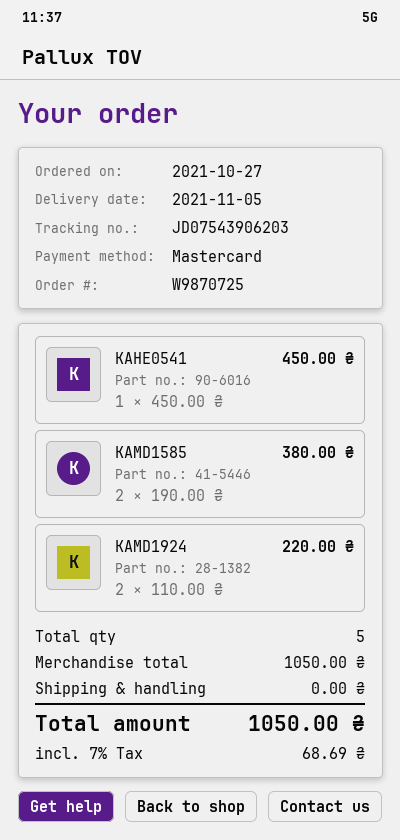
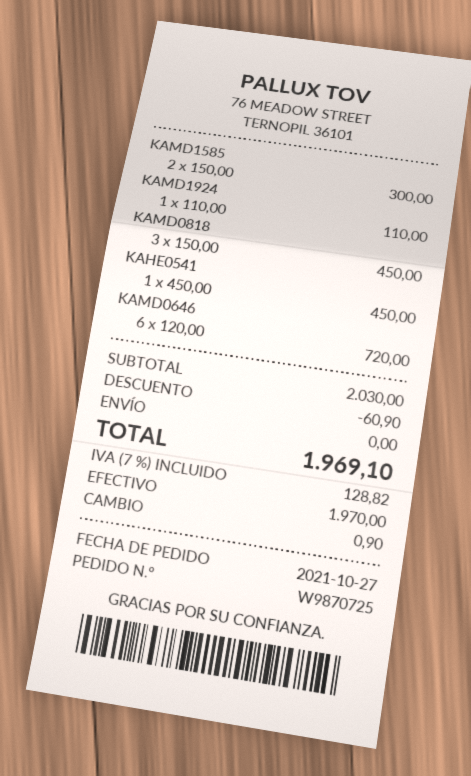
payment method: Mastercard -> cash
KAMD1585: 2 x 190.00 = 380.00 -> 2 x 150.00 = 300.00
KAMD1924: 2 x 110.00 = 220.00 -> 1 x 110.00 = 110.00
KAMD0818: none -> 3 x 150.00 = 450.00
KAMD0646: none -> 6 x 120.00 = 720.00
subtotal: 1050.00 -> 2030.00
discount: none -> 60.90
tax: 7% = 68.69 -> 7% = 128.82
total: 1050.00 -> 1969.10

